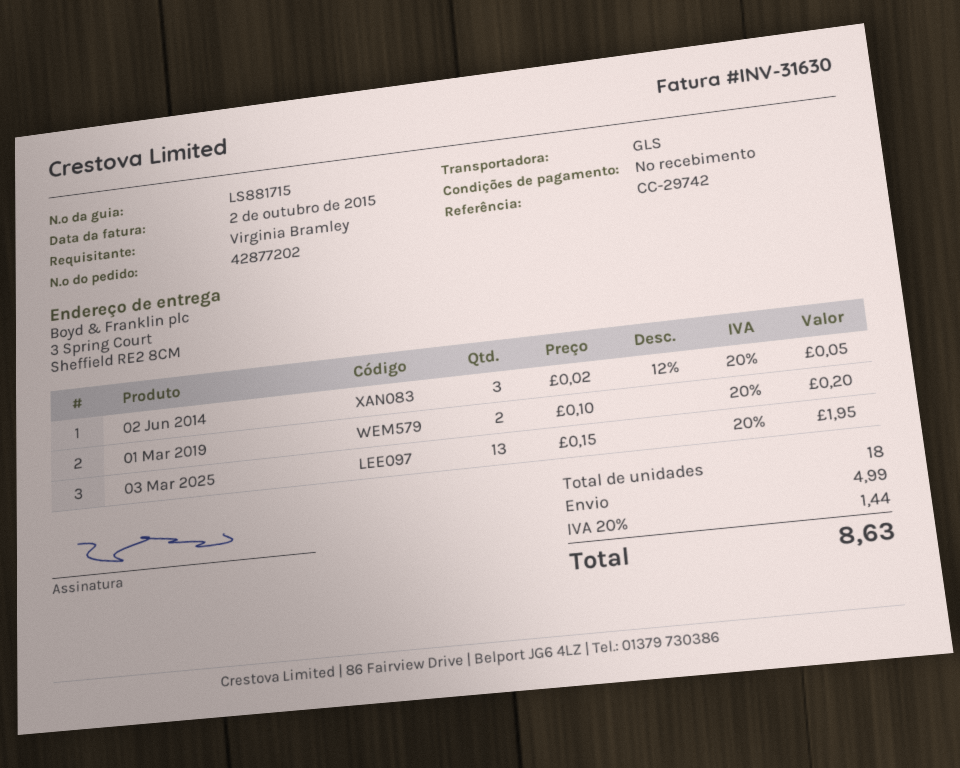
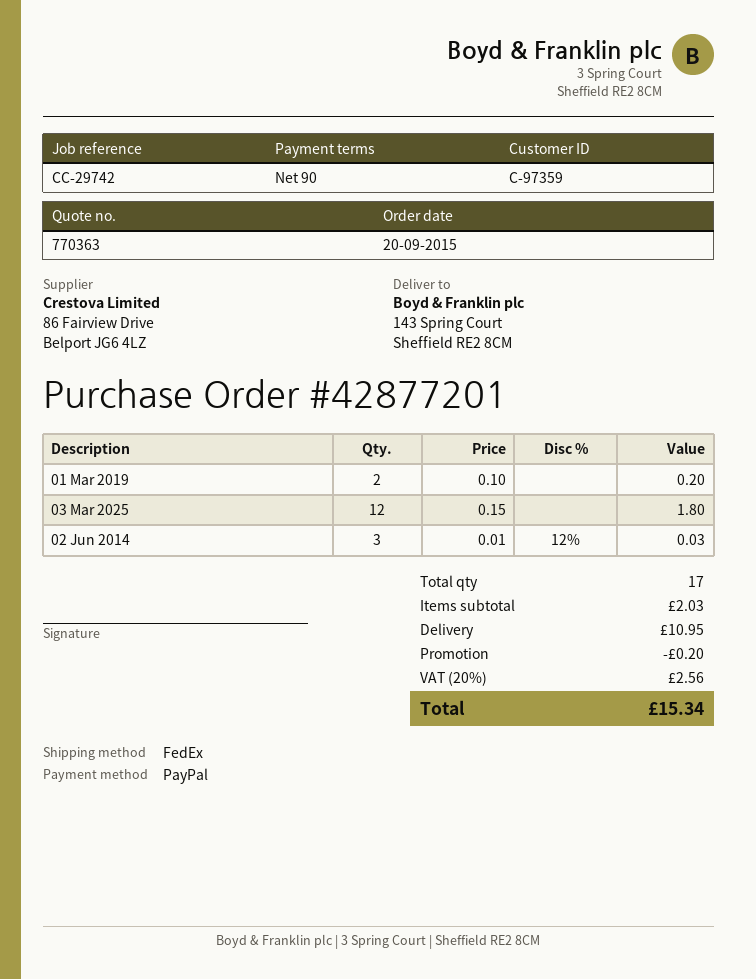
order number: 42877202 -> 42877201
payment terms: on receipt -> 90 days
shipping method: GLS -> FedEx
ship to: 3 Spring Court, Sheffield RE2 8CM -> 143 Spring Court, Sheffield RE2 8CM
02 Jun 2014: 3 x 0.02 - 12% = 0.05 -> 3 x 0.01 - 12% = 0.03
03 Mar 2025: 13 x 0.15 = 1.95 -> 12 x 0.15 = 1.80
total quantity: 18 -> 17
discount: none -> 0.20
shipping: 4.99 -> 10.95
tax: 20% = 1.44 -> 20% = 2.56
total: 8.63 -> 15.34

